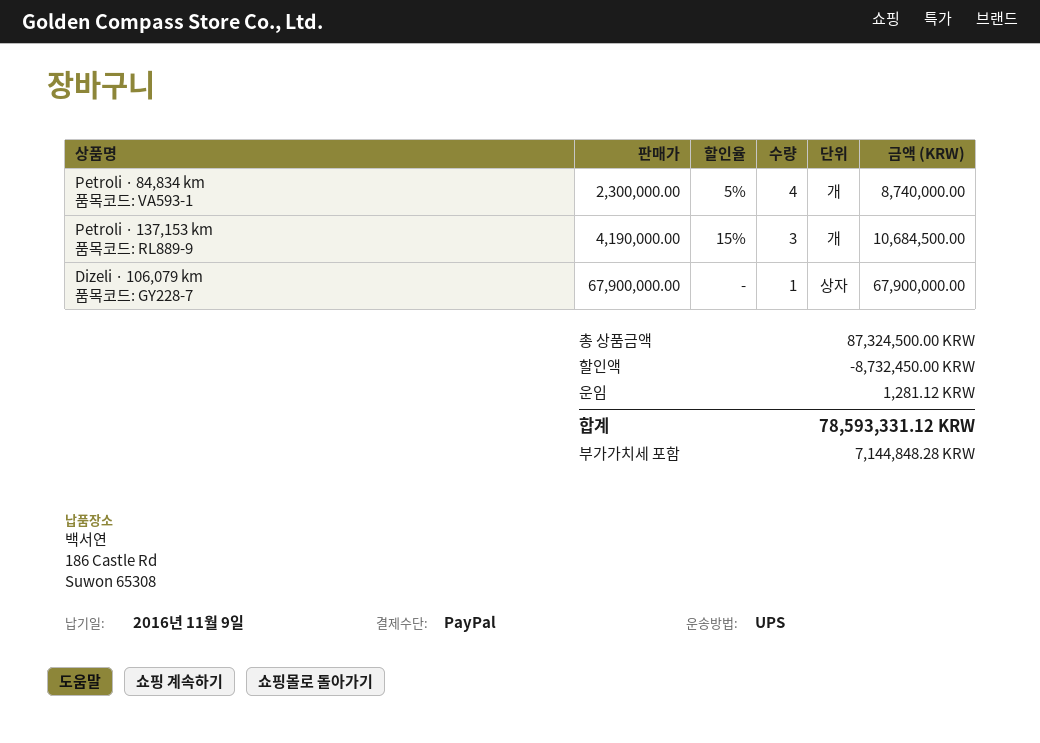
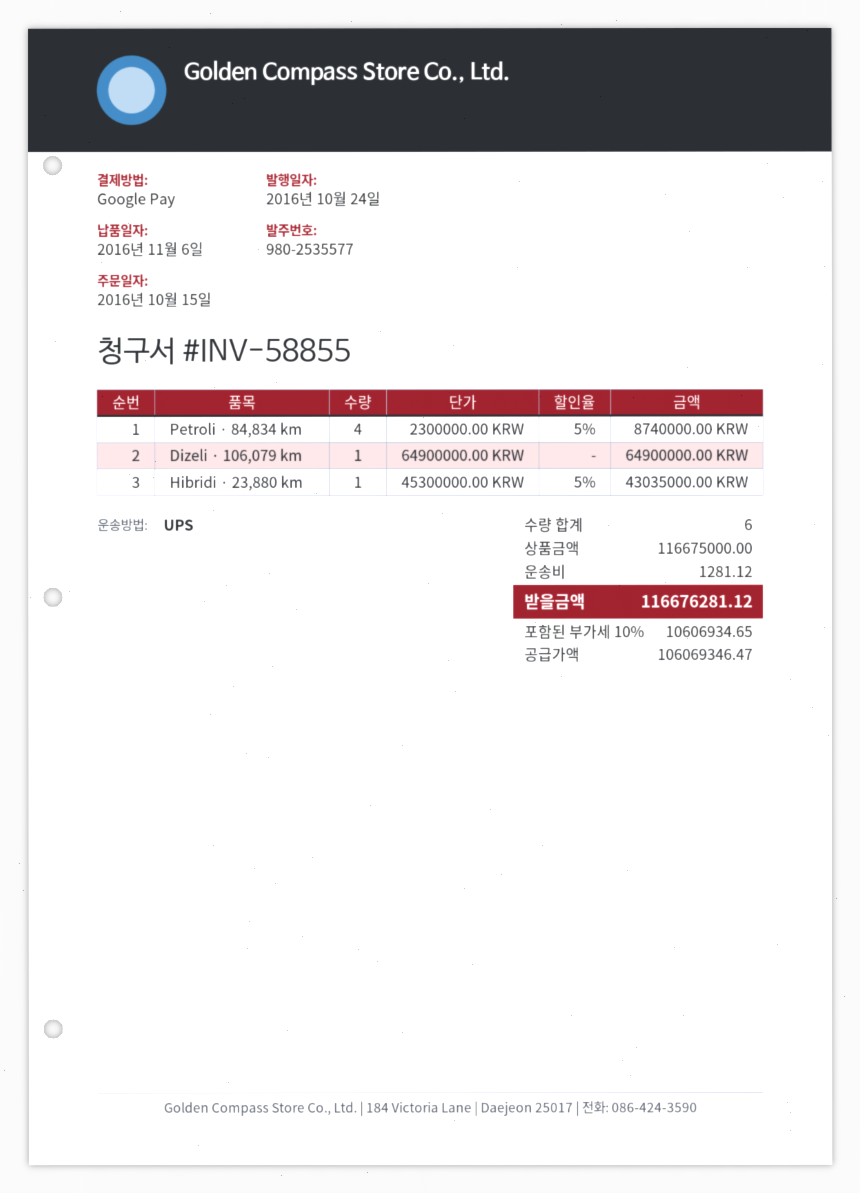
delivery date: 2016-11-09 -> 2016-11-06
payment method: PayPal -> Google Pay
Petroli · 137,153 km: 3 x 4190000.00 - 15% = 10684500.00 -> none
Dizeli · 106,079 km: 1 x 67900000.00 = 67900000.00 -> 1 x 64900000.00 = 64900000.00
Hibridi · 23,880 km: none -> 1 x 45300000.00 - 5% = 43035000.00
subtotal: 87324500.00 -> 116675000.00
discount: 8732450.00 -> none
tax: 7144848.28 -> 10606934.65
total: 78593331.12 -> 116676281.12

